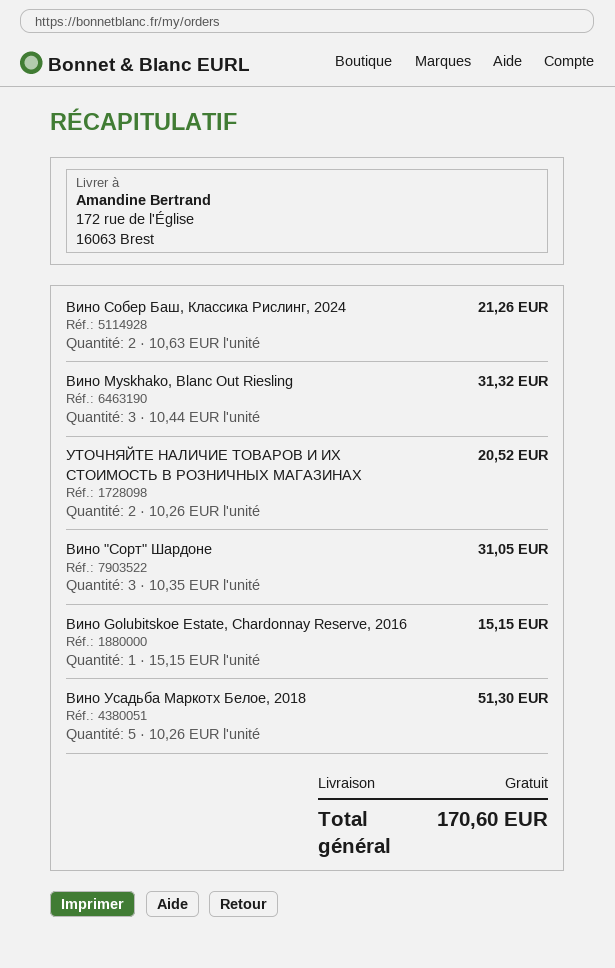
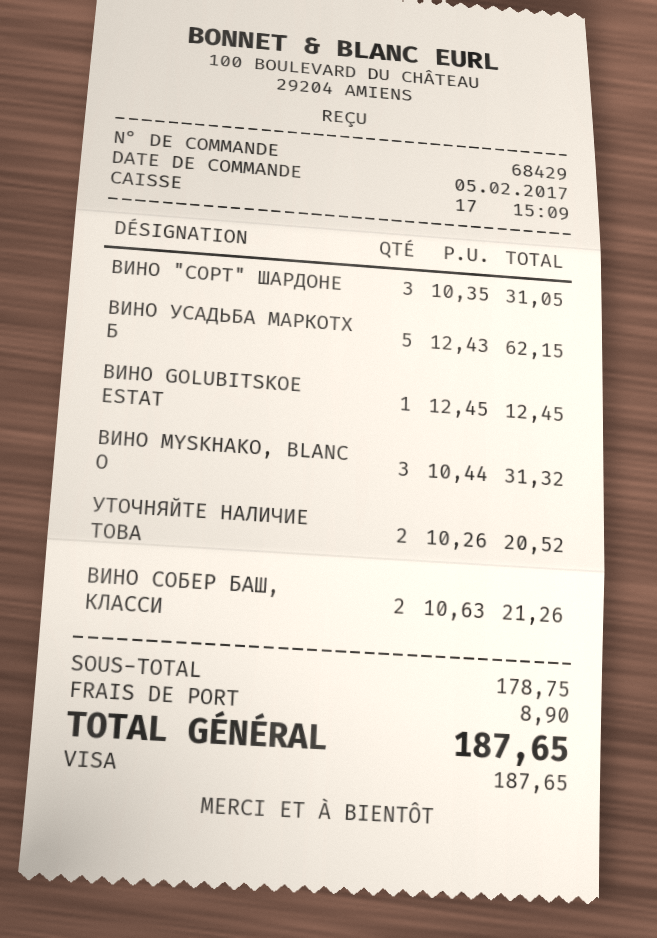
Вино Golubitskoe Estate, Chardonnay Reserve, 2016: 1 x 15.15 = 15.15 -> 1 x 12.45 = 12.45
Вино Усадьба Маркотх Белое, 2018: 5 x 10.26 = 51.30 -> 5 x 12.43 = 62.15
shipping: 0.00 -> 8.90
total: 170.60 -> 187.65

